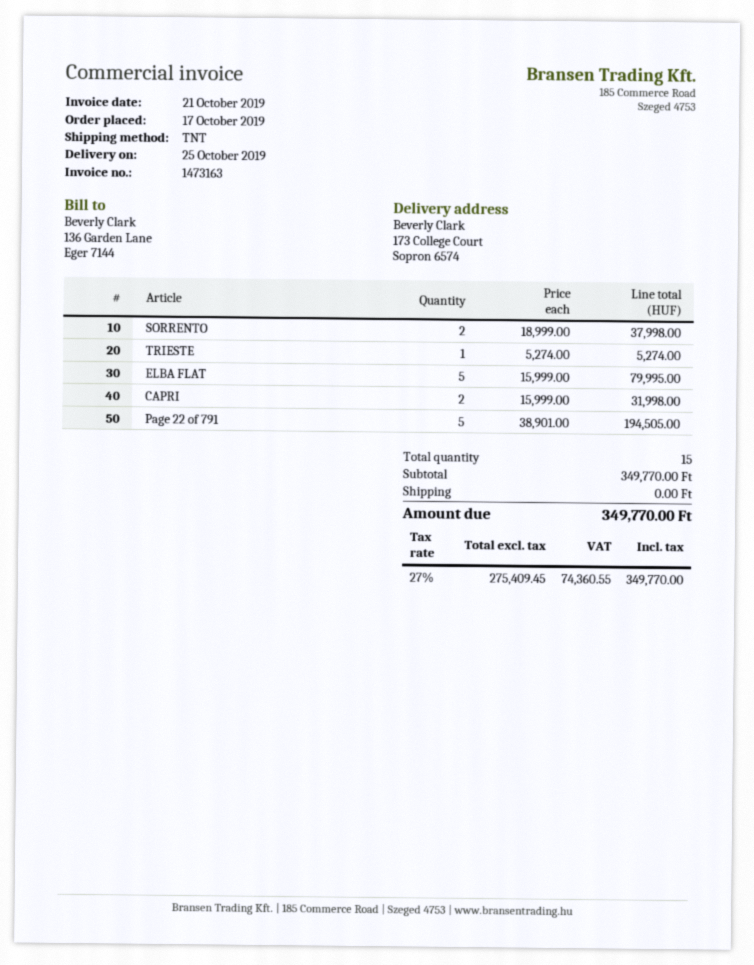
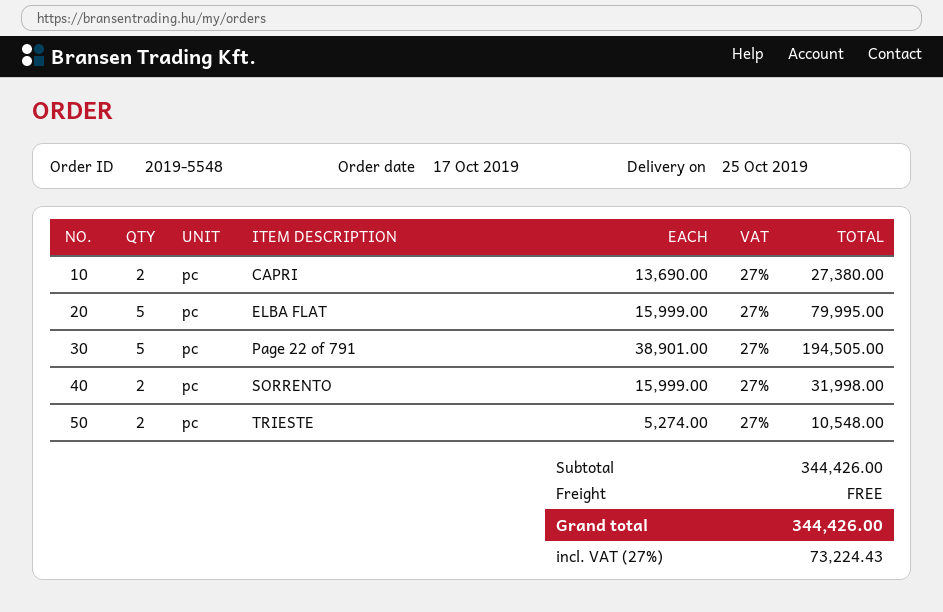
SORRENTO: 2 x 18999.00 = 37998.00 -> 2 x 15999.00 = 31998.00
TRIESTE: 1 x 5274.00 = 5274.00 -> 2 x 5274.00 = 10548.00
CAPRI: 2 x 15999.00 = 31998.00 -> 2 x 13690.00 = 27380.00
subtotal: 349770.00 -> 344426.00
tax: 27% = 74360.55 -> 27% = 73224.43
total: 349770.00 -> 344426.00

